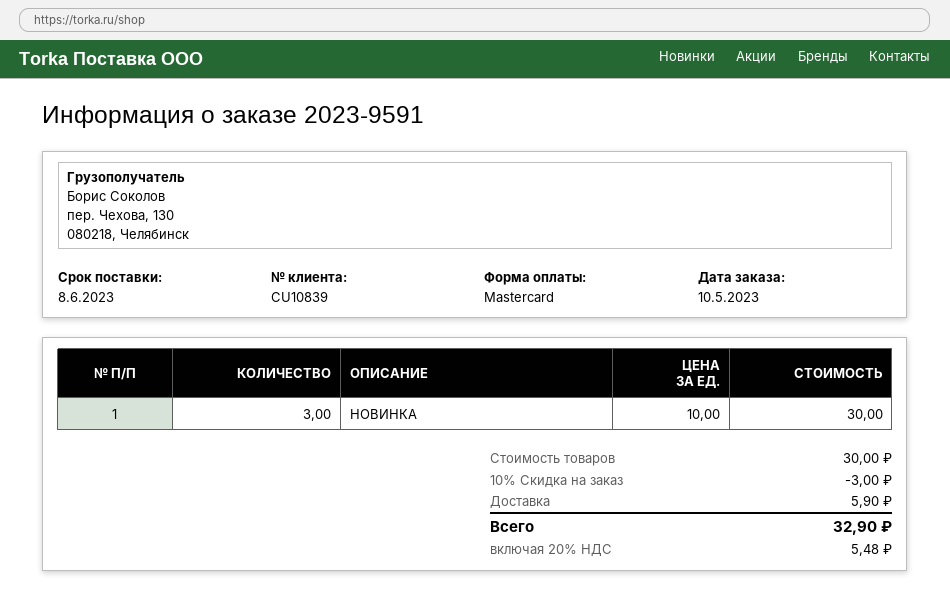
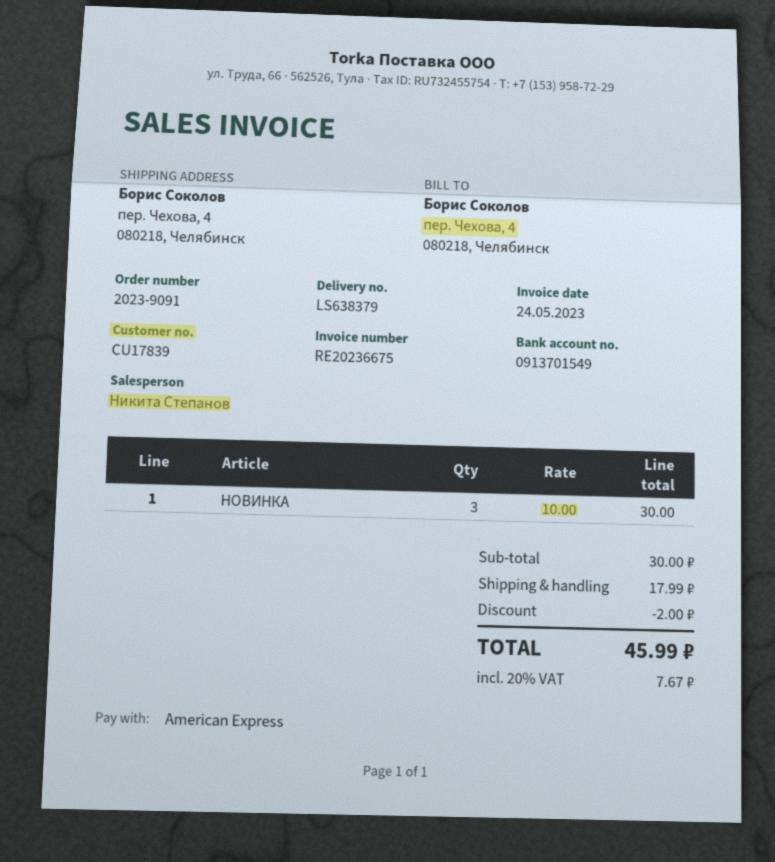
order number: 2023-9591 -> 2023-9091
customer number: CU10839 -> CU17839
payment method: Mastercard -> American Express
ship to: пер. Чехова, 130, 080218, Челябинск -> пер. Чехова, 4, 080218, Челябинск
discount: 3.00 -> 2.00
shipping: 5.90 -> 17.99
tax: 20% = 5.48 -> 20% = 7.67
total: 32.90 -> 45.99

